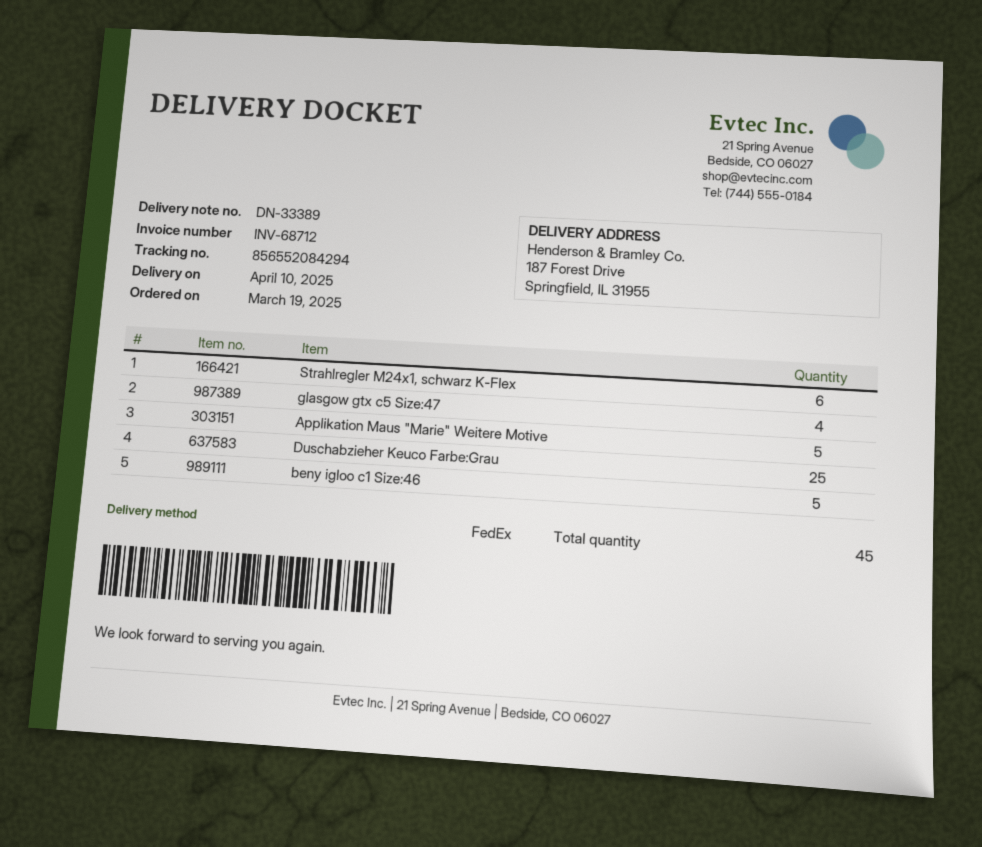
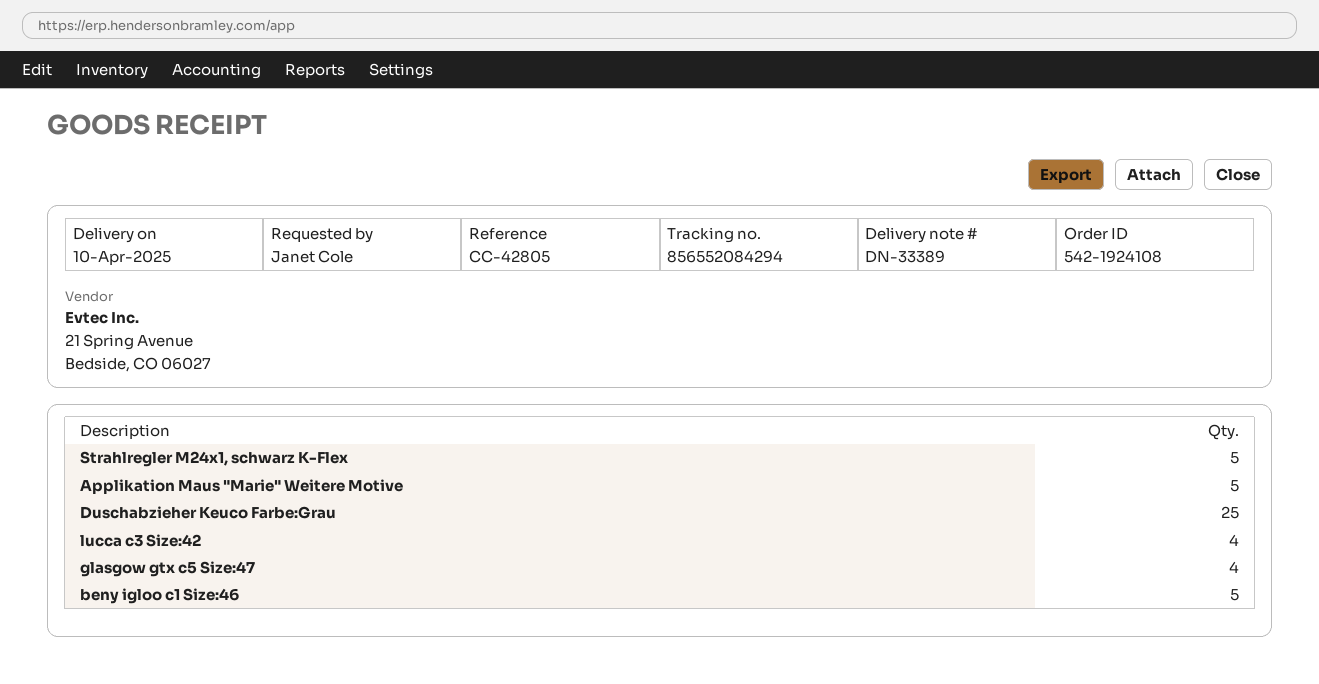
Strahlregler M24x1, schwarz K-Flex: 6 -> 5
lucca c3 Size:42: none -> 4

